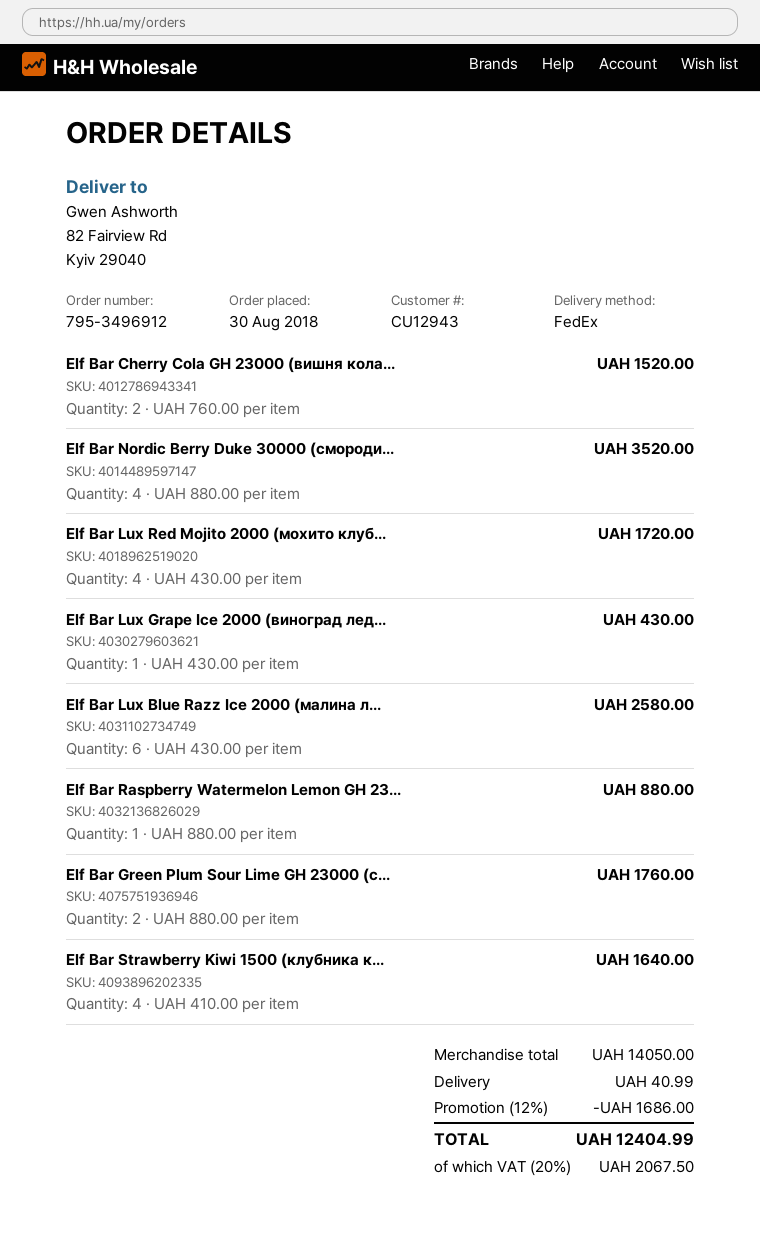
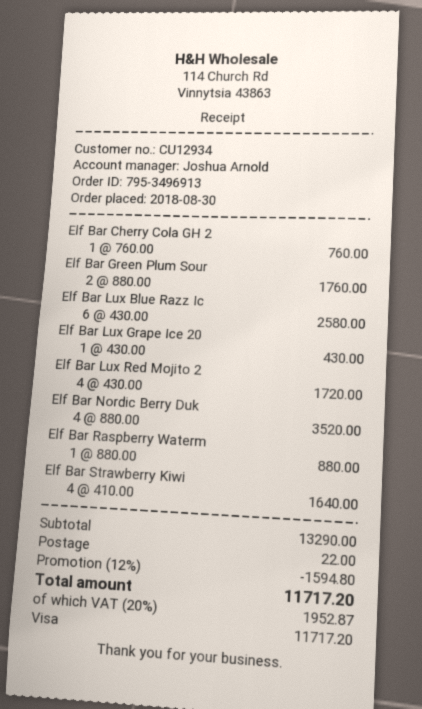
order number: 795-3496912 -> 795-3496913
customer number: CU12943 -> CU12934
Elf Bar Cherry Cola GH 23000 (вишня кола...: 2 x 760.00 = 1520.00 -> 1 x 760.00 = 760.00
subtotal: 14050.00 -> 13290.00
discount: 12% = 1686.00 -> 12% = 1594.80
shipping: 40.99 -> 22.00
tax: 20% = 2067.50 -> 20% = 1952.87
total: 12404.99 -> 11717.20

